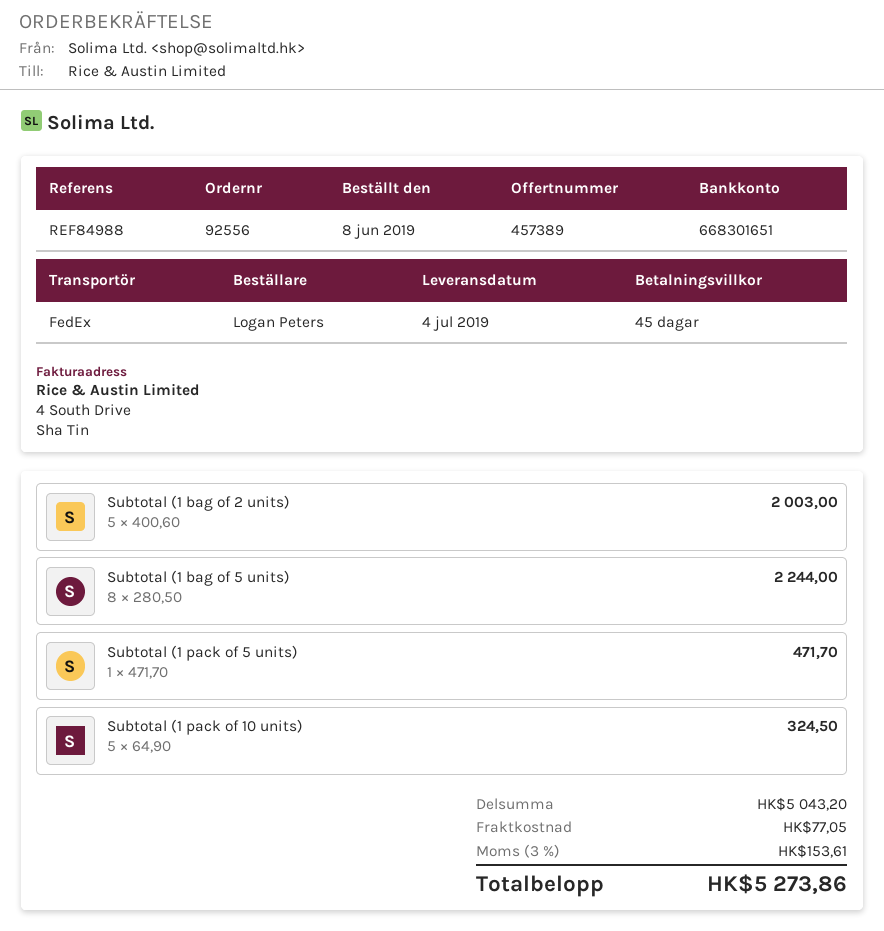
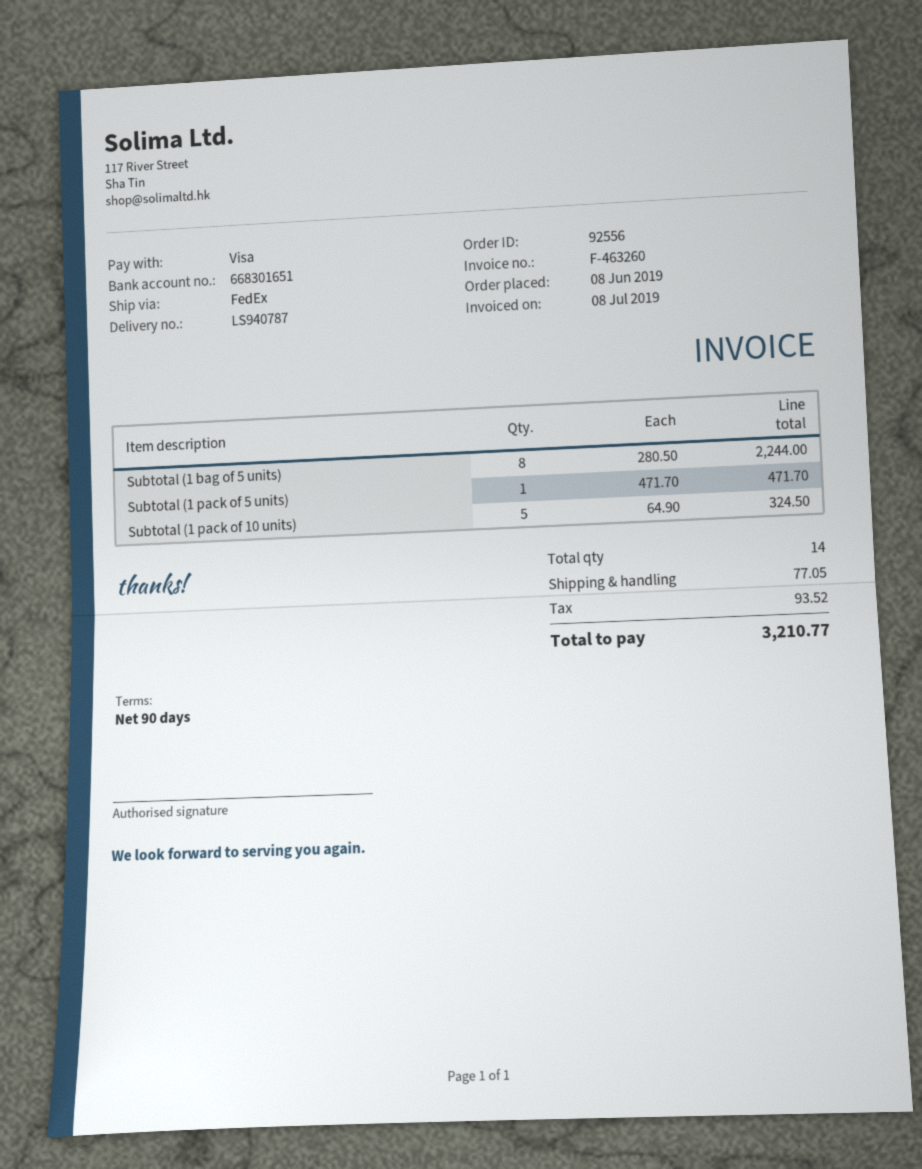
payment terms: 45 days -> 90 days
Subtotal (1 bag of 2 units): 5 x 400.60 = 2003.00 -> none
tax: 153.61 -> 93.52
total: 5273.86 -> 3210.77

